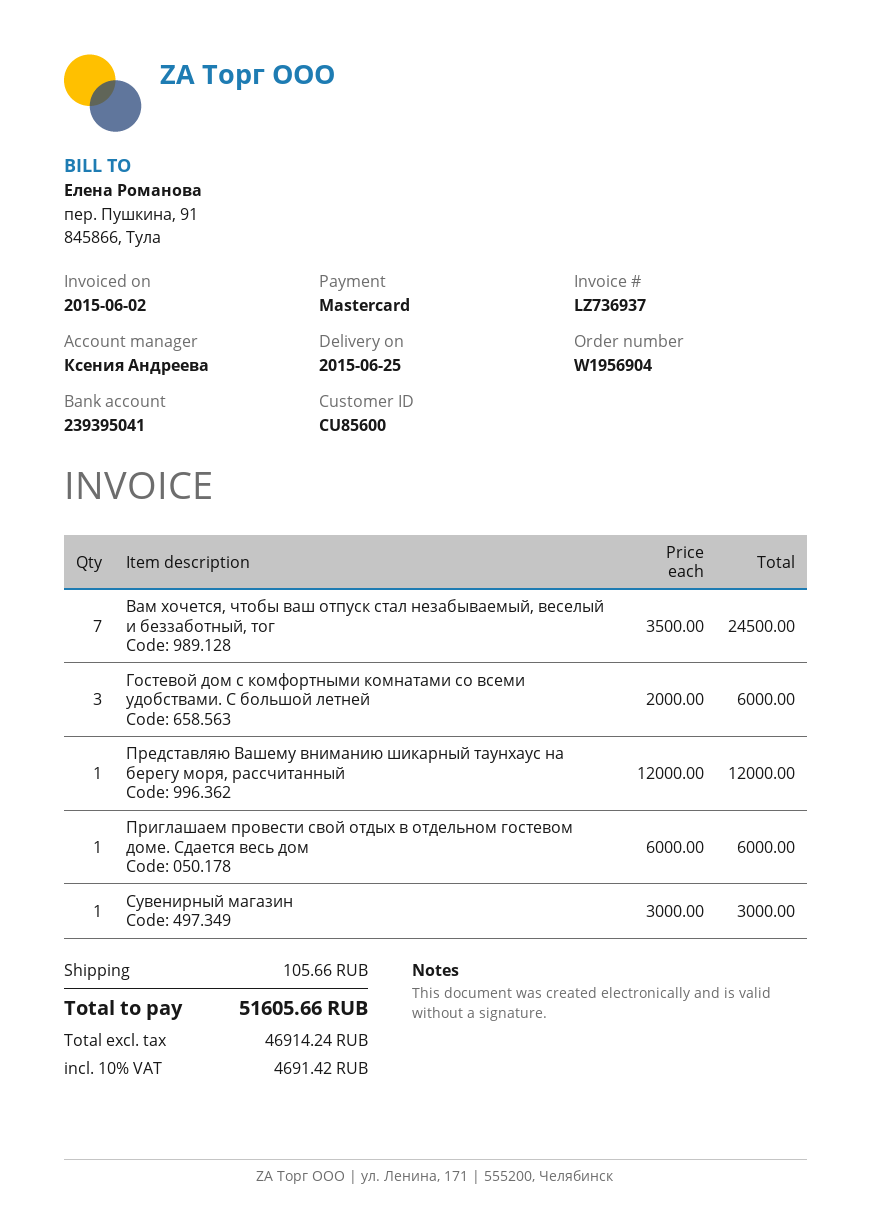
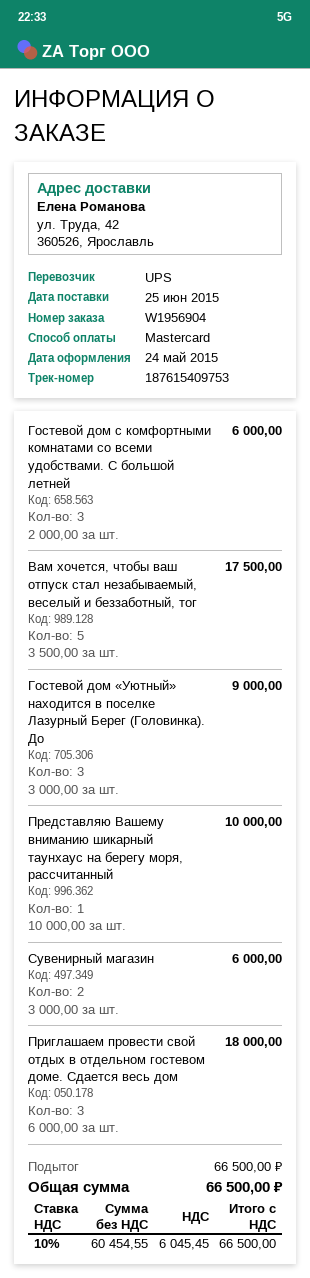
Вам хочется, чтобы ваш отпуск стал незабываемый, веселый и беззаботный, тог: 7 x 3500.00 = 24500.00 -> 5 x 3500.00 = 17500.00
Представляю Вашему вниманию шикарный таунхаус на берегу моря, рассчитанный: 1 x 12000.00 = 12000.00 -> 1 x 10000.00 = 10000.00
Приглашаем провести свой отдых в отдельном гостевом доме. Сдается весь дом: 1 x 6000.00 = 6000.00 -> 3 x 6000.00 = 18000.00
Сувенирный магазин: 1 x 3000.00 = 3000.00 -> 2 x 3000.00 = 6000.00
Гостевой дом «Уютный» находится в поселке Лазурный Берег (Головинка). До: none -> 3 x 3000.00 = 9000.00
shipping: 105.66 -> none
net: 46914.24 -> 60454.55
tax: 10% = 4691.42 -> 10% = 6045.45
total: 51605.66 -> 66500.00

